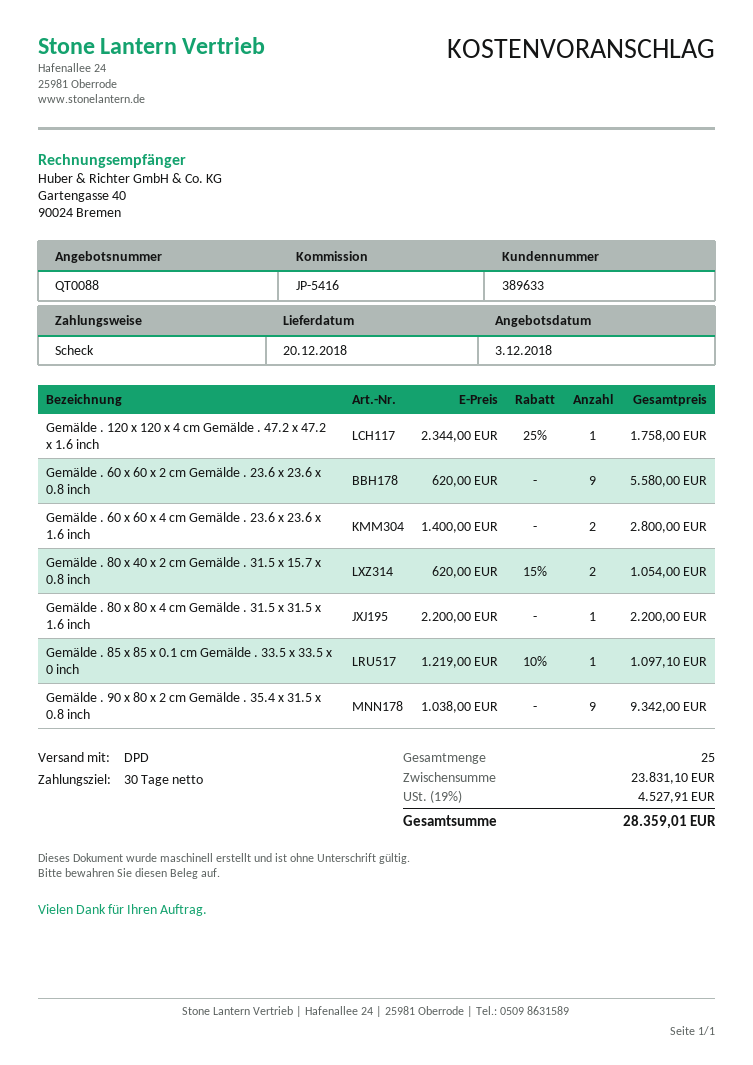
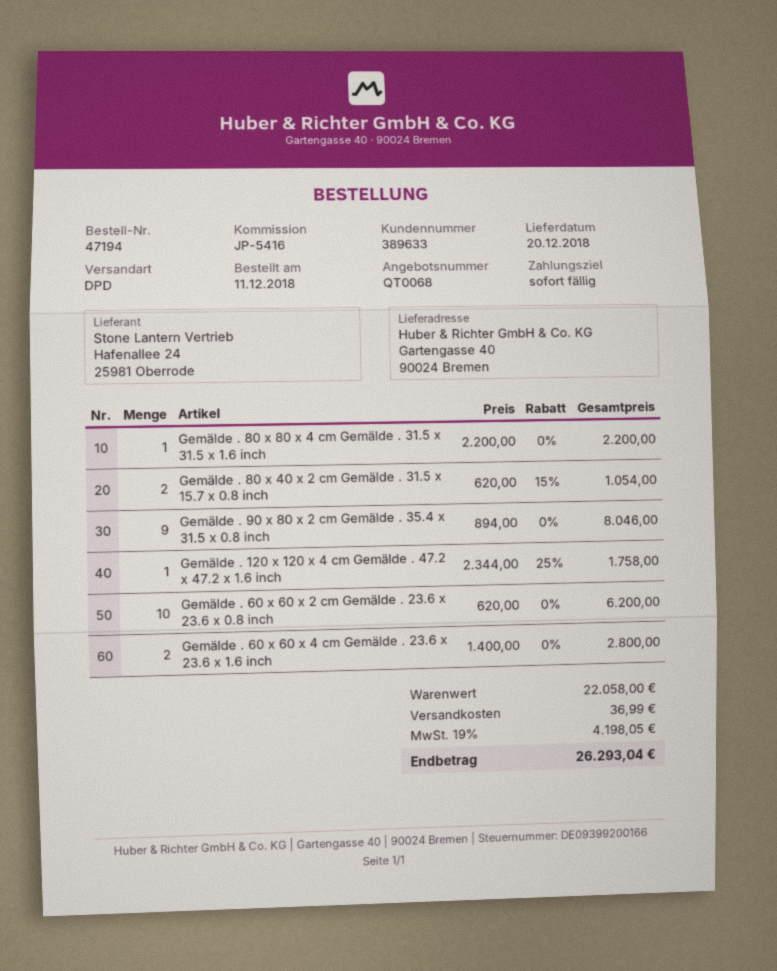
quote number: QT0088 -> QT0068
payment terms: 30 days -> on receipt
Gemälde . 60 x 60 x 2 cm Gemälde . 23.6 x 23.6 x 0.8 inch: 9 x 620.00 = 5580.00 -> 10 x 620.00 = 6200.00
Gemälde . 85 x 85 x 0.1 cm Gemälde . 33.5 x 33.5 x 0 inch: 1 x 1219.00 - 10% = 1097.10 -> none
Gemälde . 90 x 80 x 2 cm Gemälde . 35.4 x 31.5 x 0.8 inch: 9 x 1038.00 = 9342.00 -> 9 x 894.00 = 8046.00
subtotal: 23831.10 -> 22058.00
shipping: none -> 36.99
tax: 19% = 4527.91 -> 19% = 4198.05
total: 28359.01 -> 26293.04

